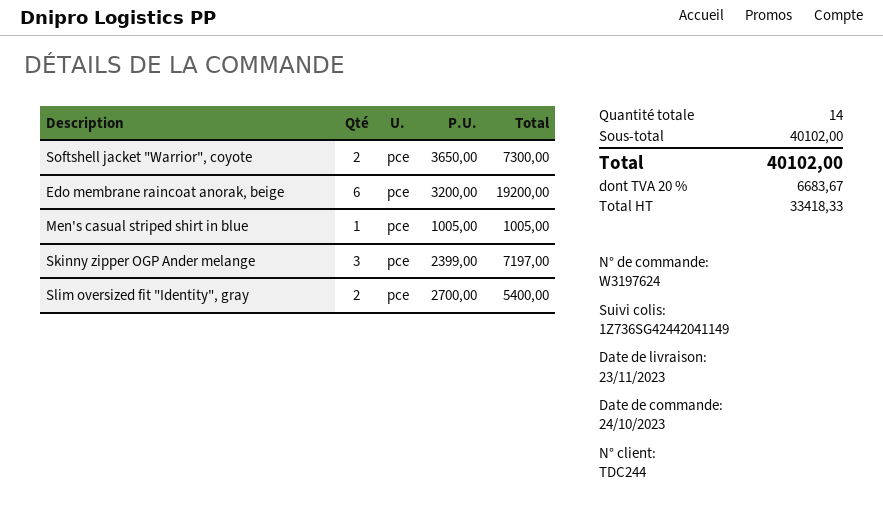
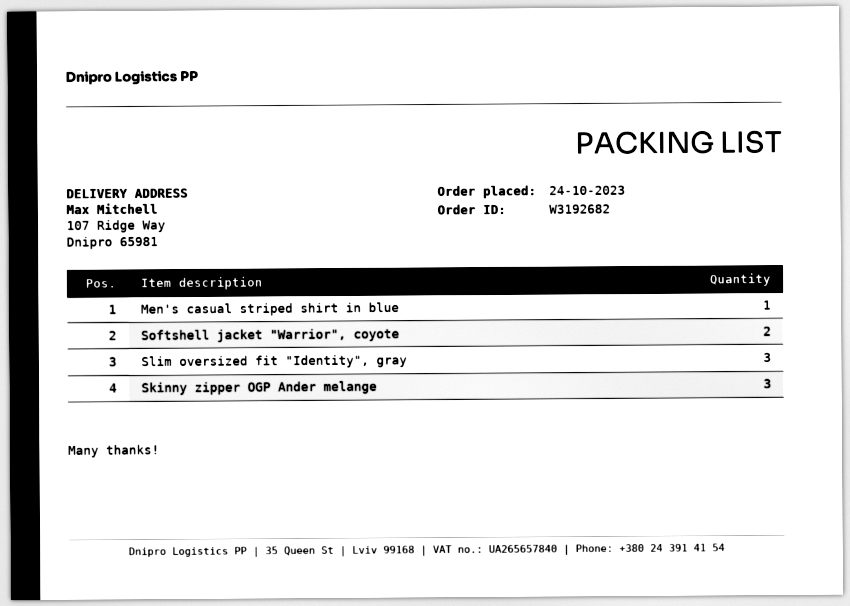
order number: W3197624 -> W3192682
Edo membrane raincoat anorak, beige: 6 -> none
Slim oversized fit "Identity", gray: 2 -> 3

